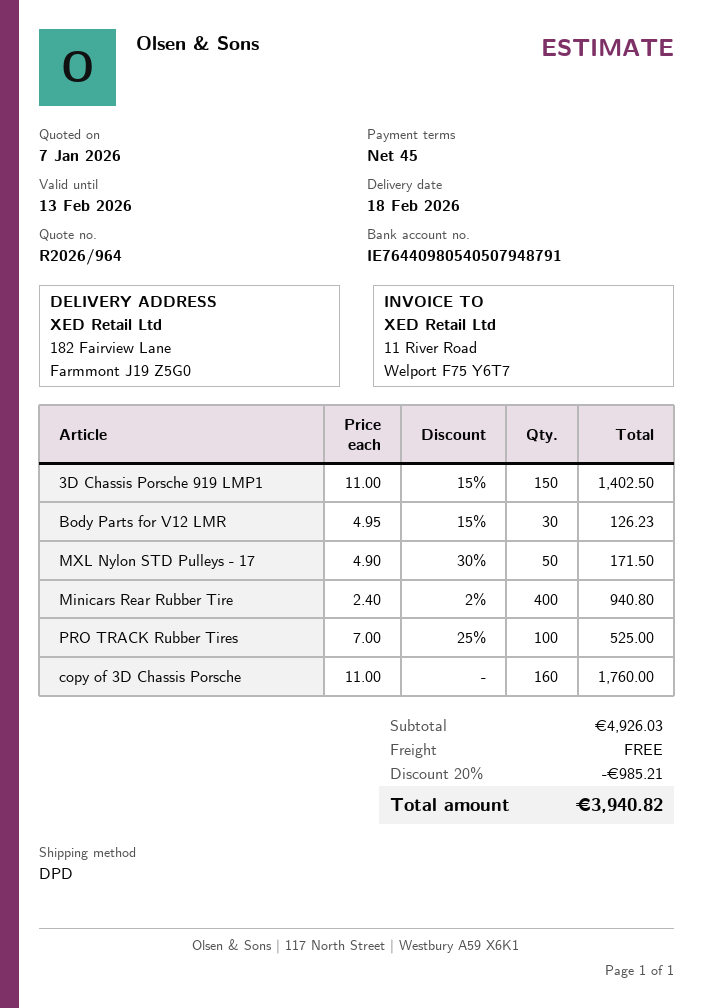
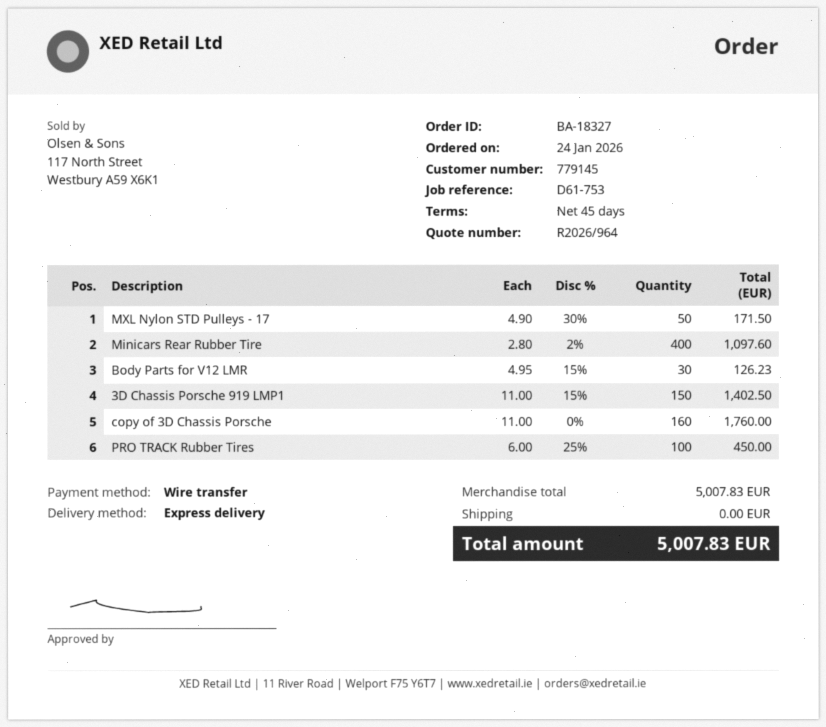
shipping method: DPD -> express
Minicars Rear Rubber Tire: 400 x 2.40 - 2% = 940.80 -> 400 x 2.80 - 2% = 1097.60
PRO TRACK Rubber Tires: 100 x 7.00 - 25% = 525.00 -> 100 x 6.00 - 25% = 450.00
subtotal: 4926.03 -> 5007.83
discount: 20% = 985.21 -> none
total: 3940.82 -> 5007.83

